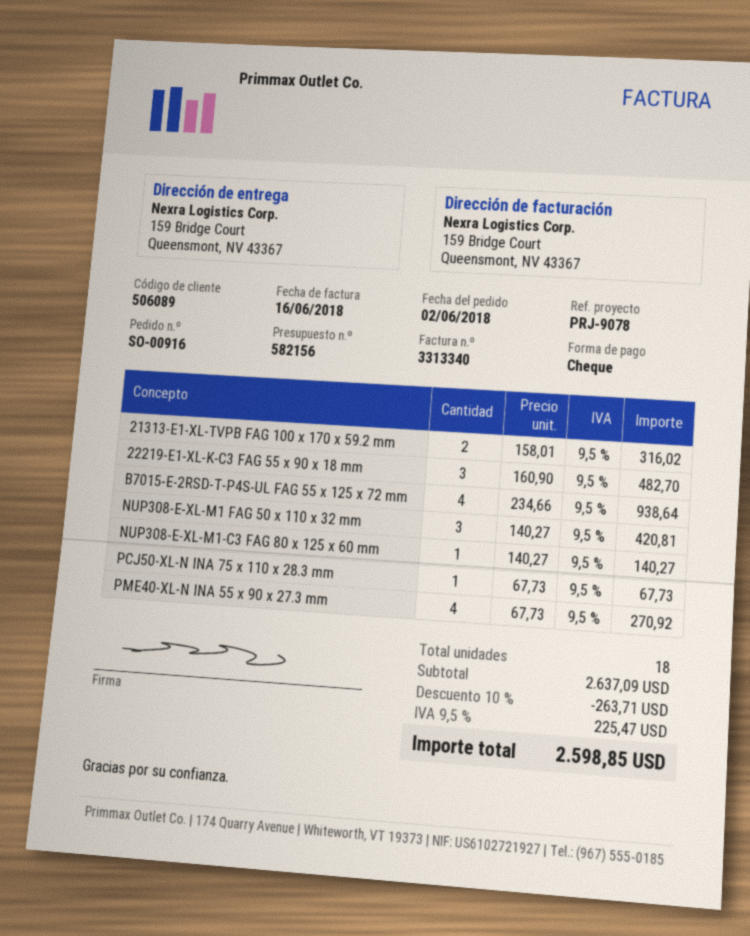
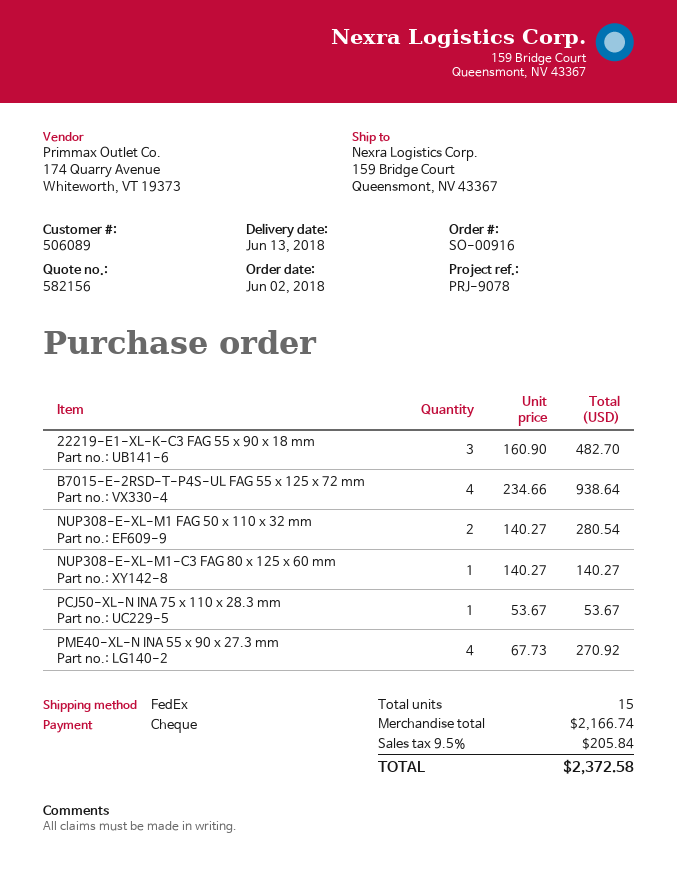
21313-E1-XL-TVPB FAG 100 x 170 x 59.2 mm: 2 x 158.01 = 316.02 -> none
NUP308-E-XL-M1 FAG 50 x 110 x 32 mm: 3 x 140.27 = 420.81 -> 2 x 140.27 = 280.54
PCJ50-XL-N INA 75 x 110 x 28.3 mm: 1 x 67.73 = 67.73 -> 1 x 53.67 = 53.67
total quantity: 18 -> 15
subtotal: 2637.09 -> 2166.74
discount: 10% = 263.71 -> none
tax: 9.5% = 225.47 -> 9.5% = 205.84
total: 2598.85 -> 2372.58

